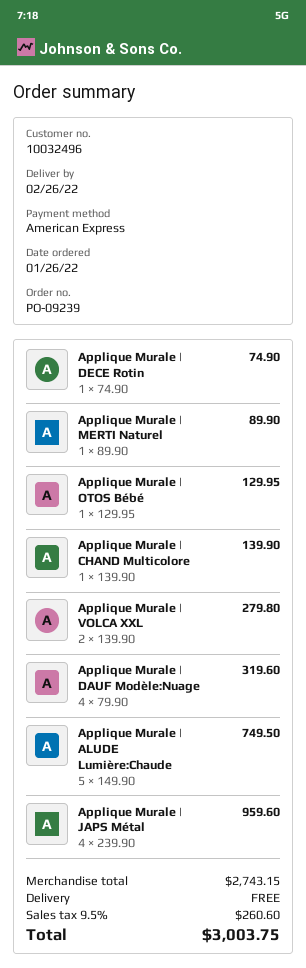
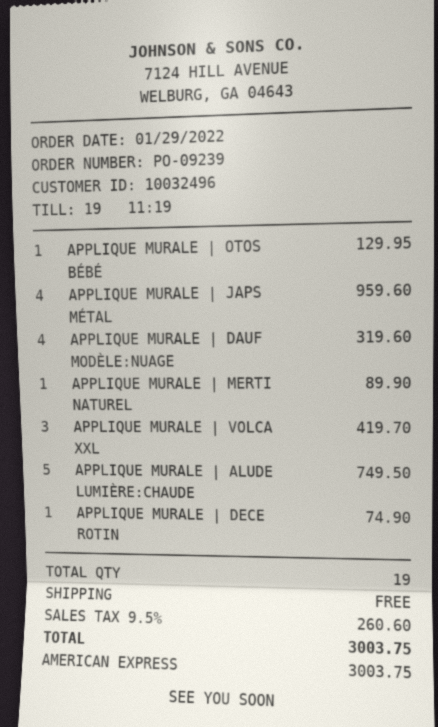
order date: 2022-01-26 -> 2022-01-29
Applique Murale | CHAND Multicolore: 1 for 139.90 -> none
Applique Murale | VOLCA XXL: 2 for 279.80 -> 3 for 419.70

